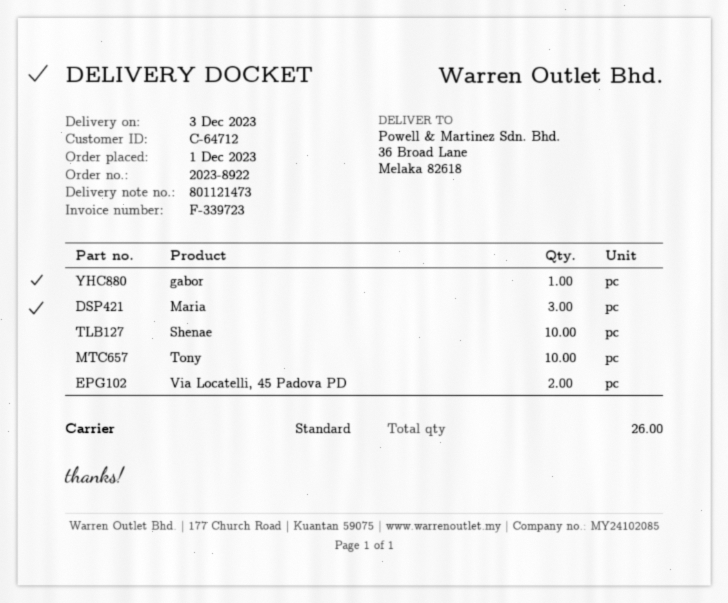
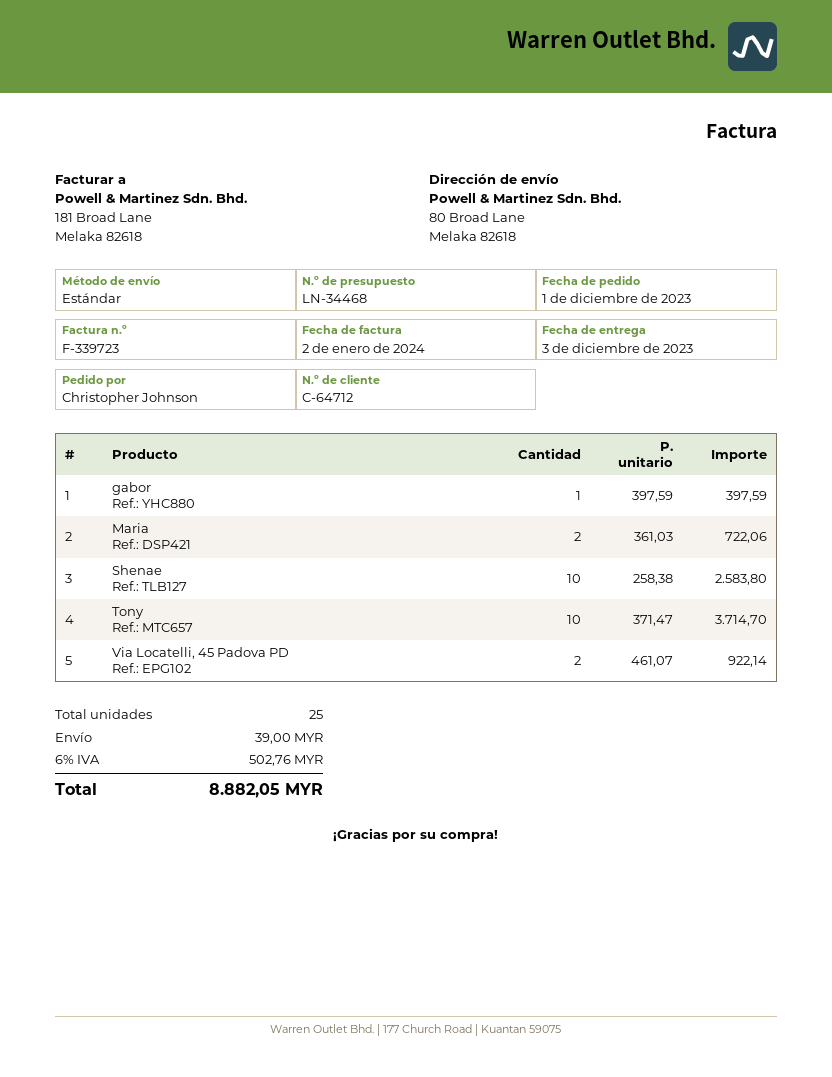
ship to: 36 Broad Lane, Melaka 82618 -> 80 Broad Lane, Melaka 82618
Maria: 3 -> 2
total quantity: 26 -> 25

